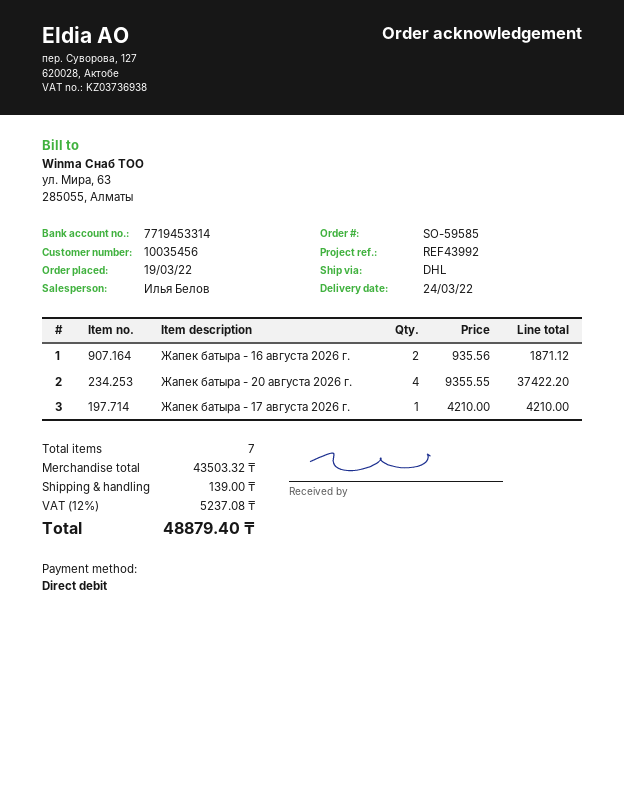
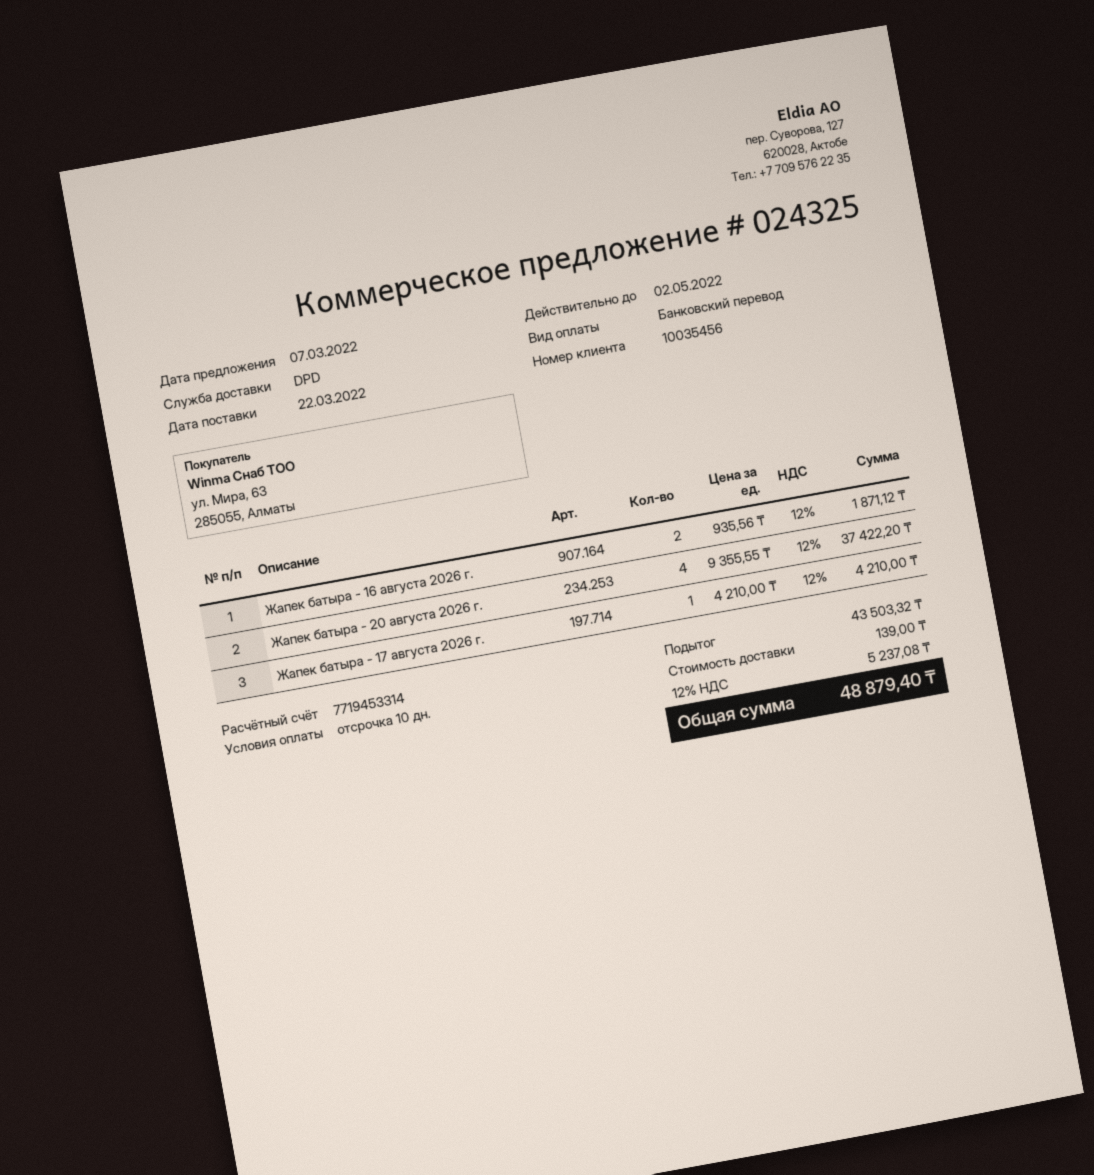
delivery date: 2022-03-24 -> 2022-03-22
payment method: direct debit -> bank transfer
shipping method: DHL -> DPD

